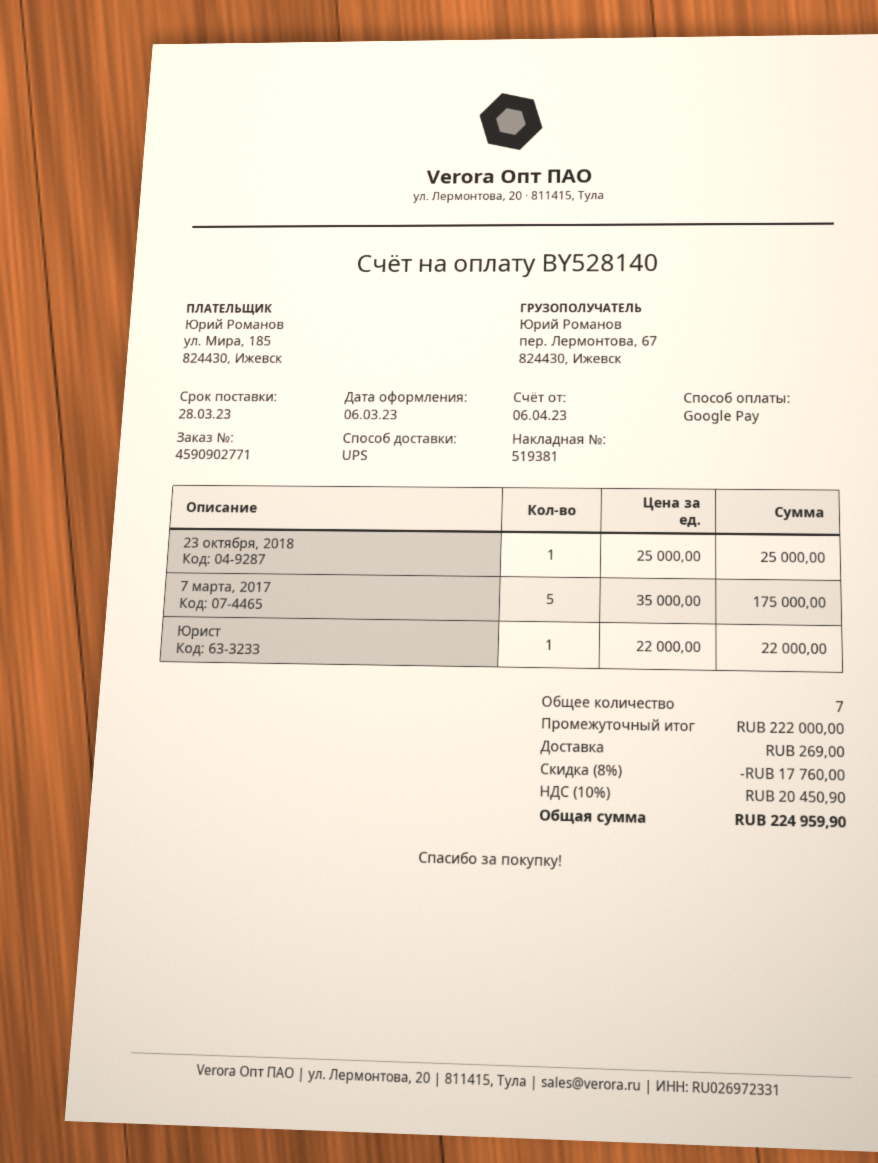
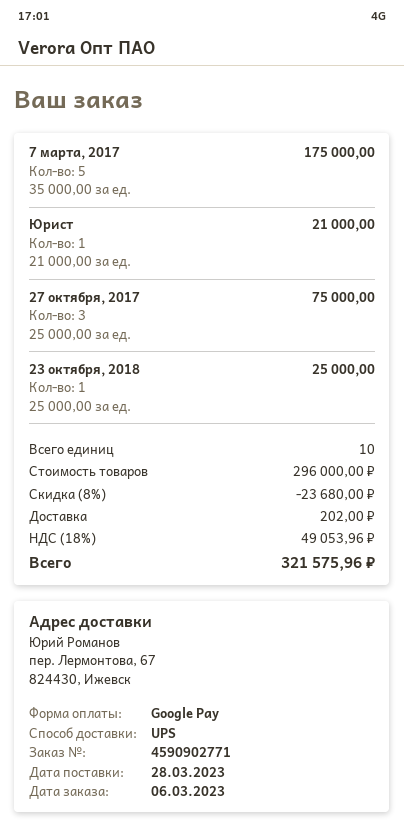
Юрист: 1 x 22000.00 = 22000.00 -> 1 x 21000.00 = 21000.00
27 октября, 2017: none -> 3 x 25000.00 = 75000.00
total quantity: 7 -> 10
subtotal: 222000.00 -> 296000.00
discount: 8% = 17760.00 -> 8% = 23680.00
shipping: 269.00 -> 202.00
tax: 10% = 20450.90 -> 18% = 49053.96
total: 224959.90 -> 321575.96

